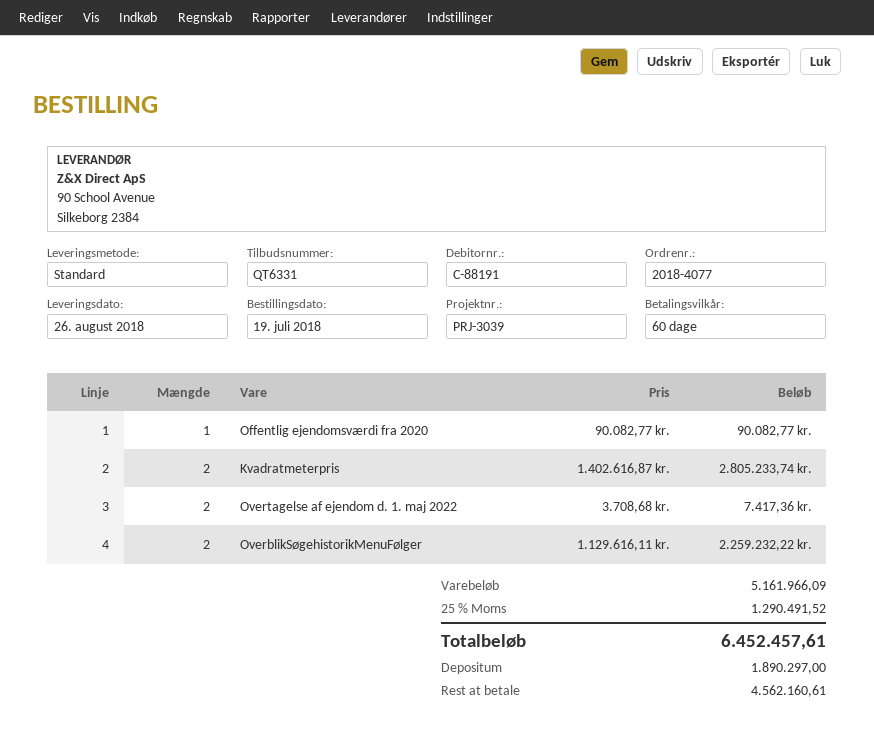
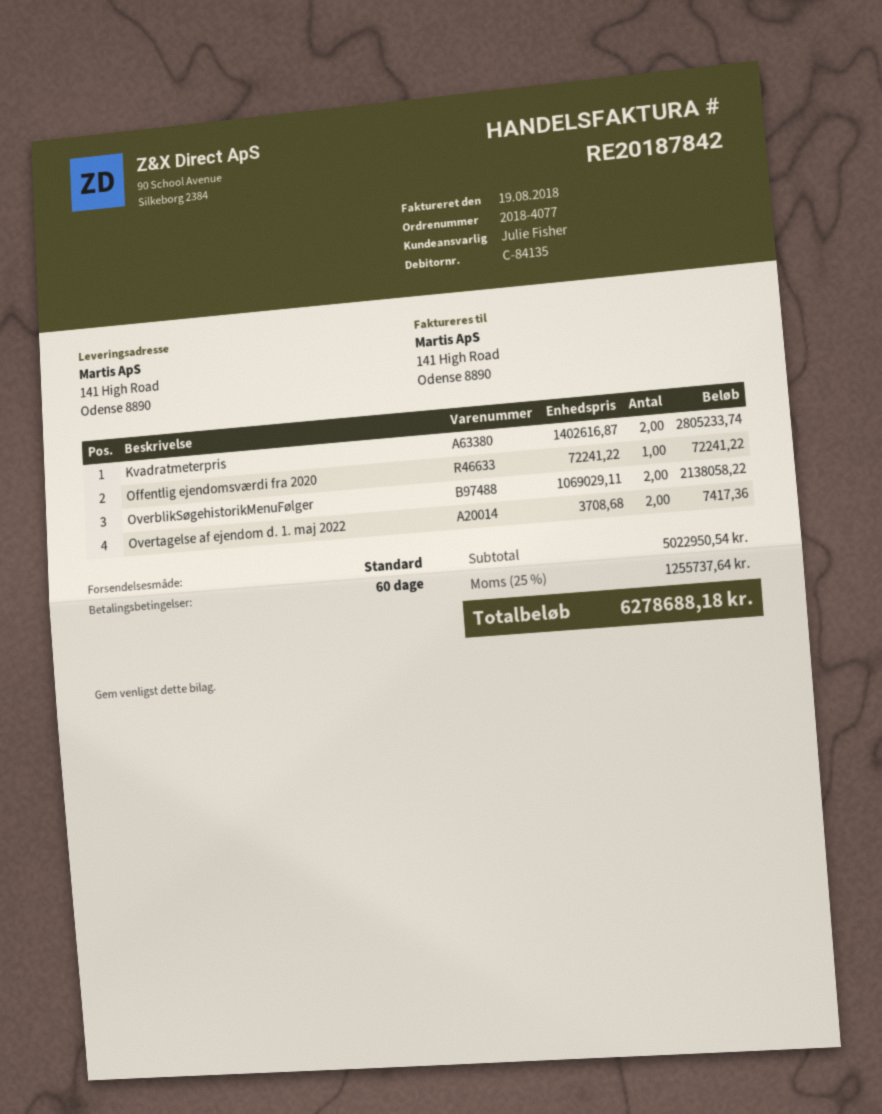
customer number: C-88191 -> C-84135
Offentlig ejendomsværdi fra 2020: 1 x 90082.77 = 90082.77 -> 1 x 72241.22 = 72241.22
OverblikSøgehistorikMenuFølger: 2 x 1129616.11 = 2259232.22 -> 2 x 1069029.11 = 2138058.22
subtotal: 5161966.09 -> 5022950.54
tax: 25% = 1290491.52 -> 25% = 1255737.64
total: 6452457.61 -> 6278688.18

